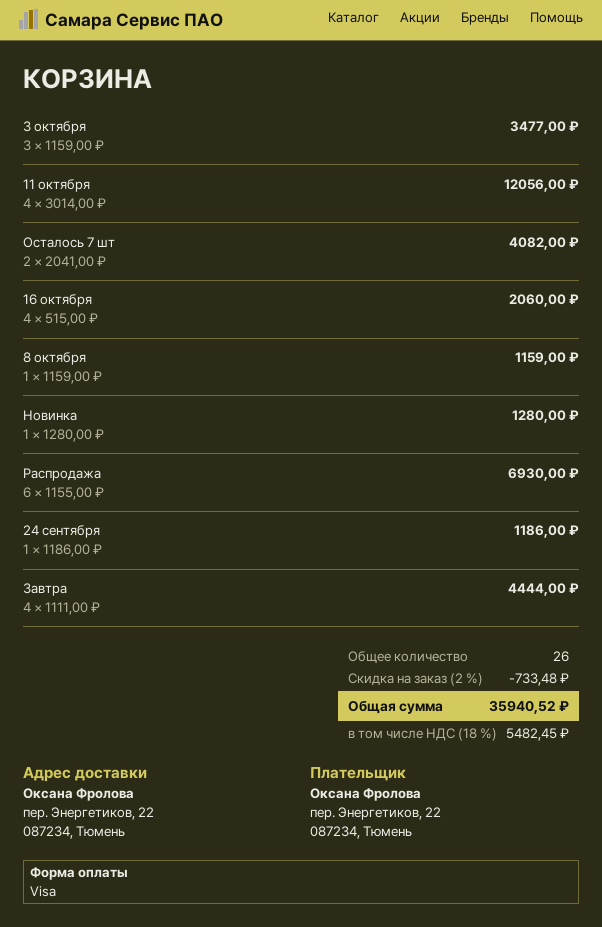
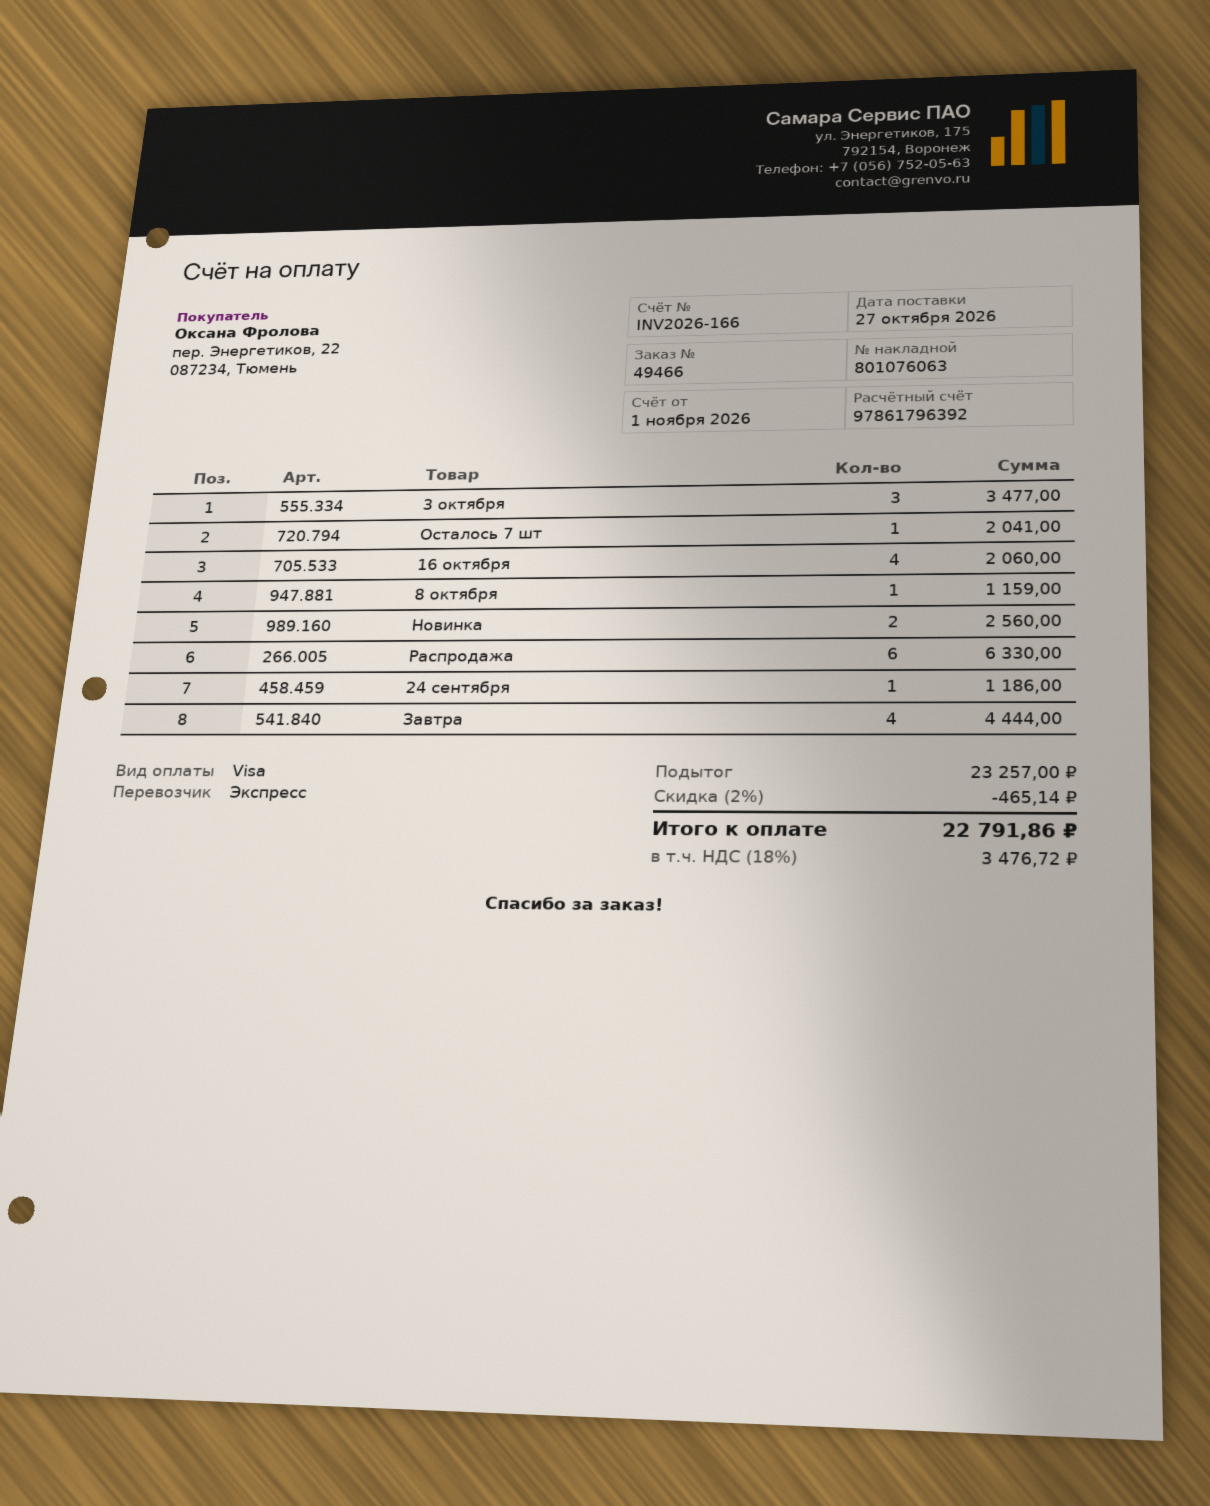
11 октября: 4 for 12056.00 -> none
Осталось 7 шт: 2 for 4082.00 -> 1 for 2041.00
Новинка: 1 for 1280.00 -> 2 for 2560.00
Распродажа: 6 for 6930.00 -> 6 for 6330.00
discount: 2% = 733.48 -> 2% = 465.14
tax: 18% = 5482.45 -> 18% = 3476.72
total: 35940.52 -> 22791.86

